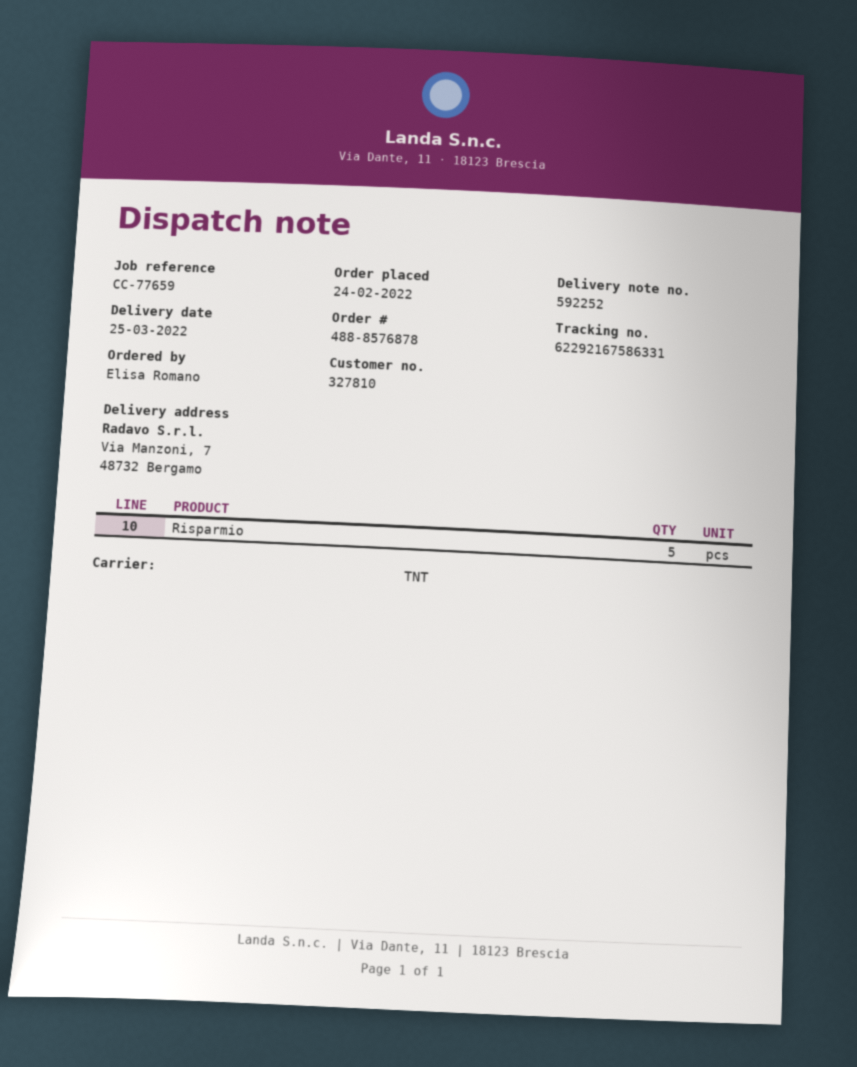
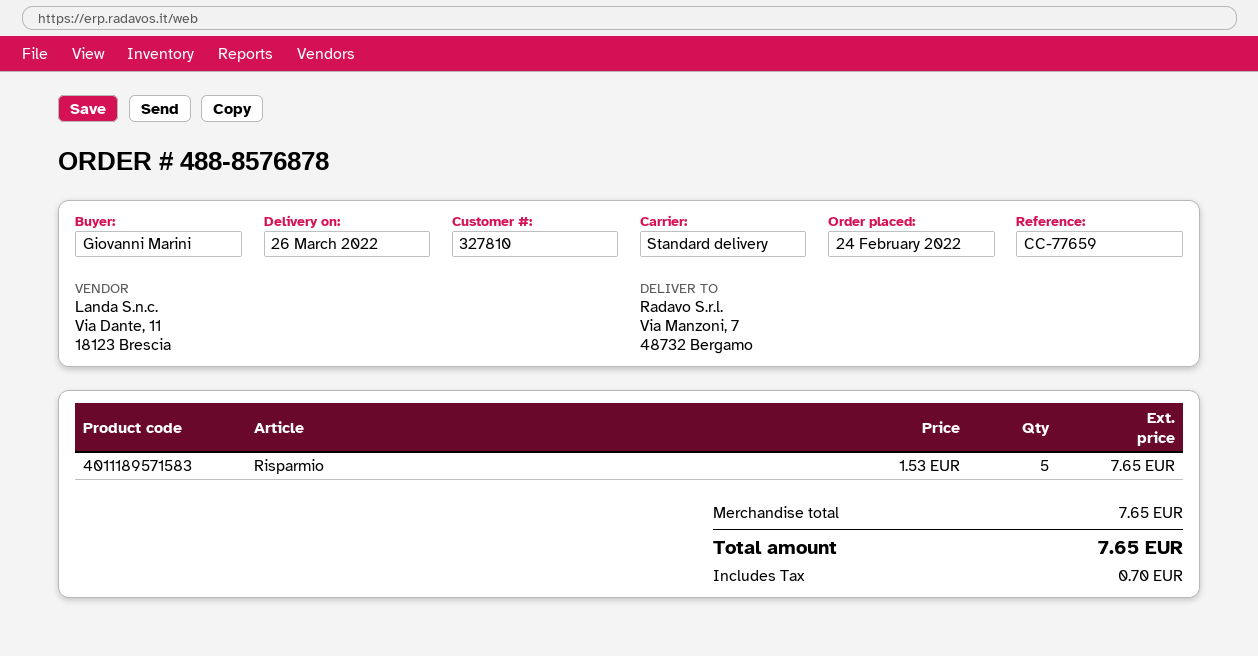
delivery date: 2022-03-25 -> 2022-03-26
ordered by: Elisa Romano -> Giovanni Marini
shipping method: TNT -> standard

